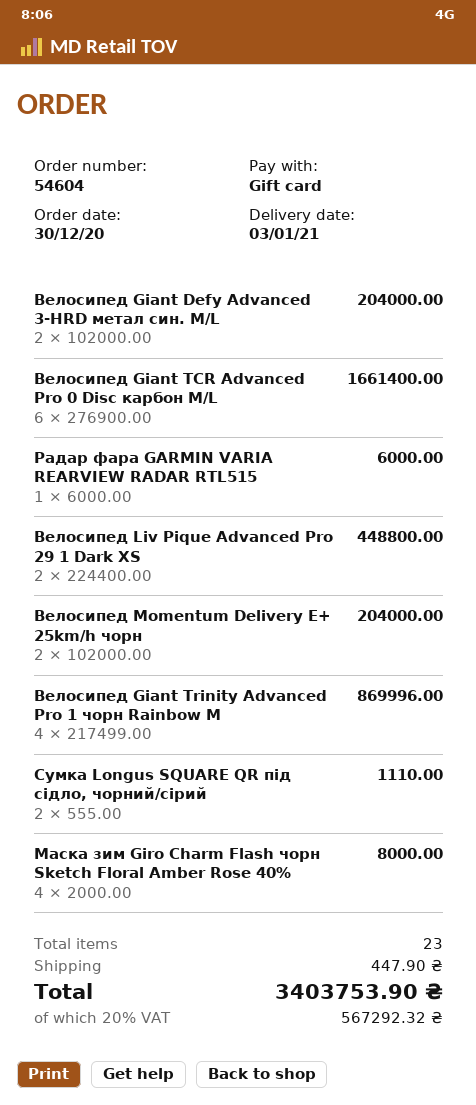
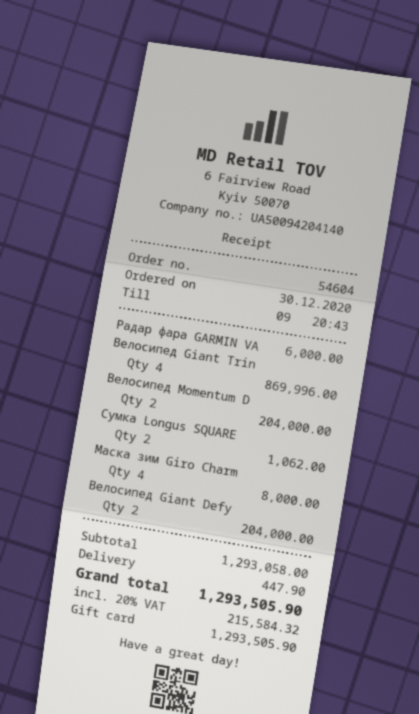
Велосипед Giant TCR Advanced Pro 0 Disc карбон M/L: 6 for 1661400.00 -> none
Велосипед Liv Pique Advanced Pro 29 1 Dark XS: 2 for 448800.00 -> none
Сумка Longus SQUARE QR під сідло, чорний/сірий: 2 for 1110.00 -> 2 for 1062.00
tax: 20% = 567292.32 -> 20% = 215584.32
total: 3403753.90 -> 1293505.90

